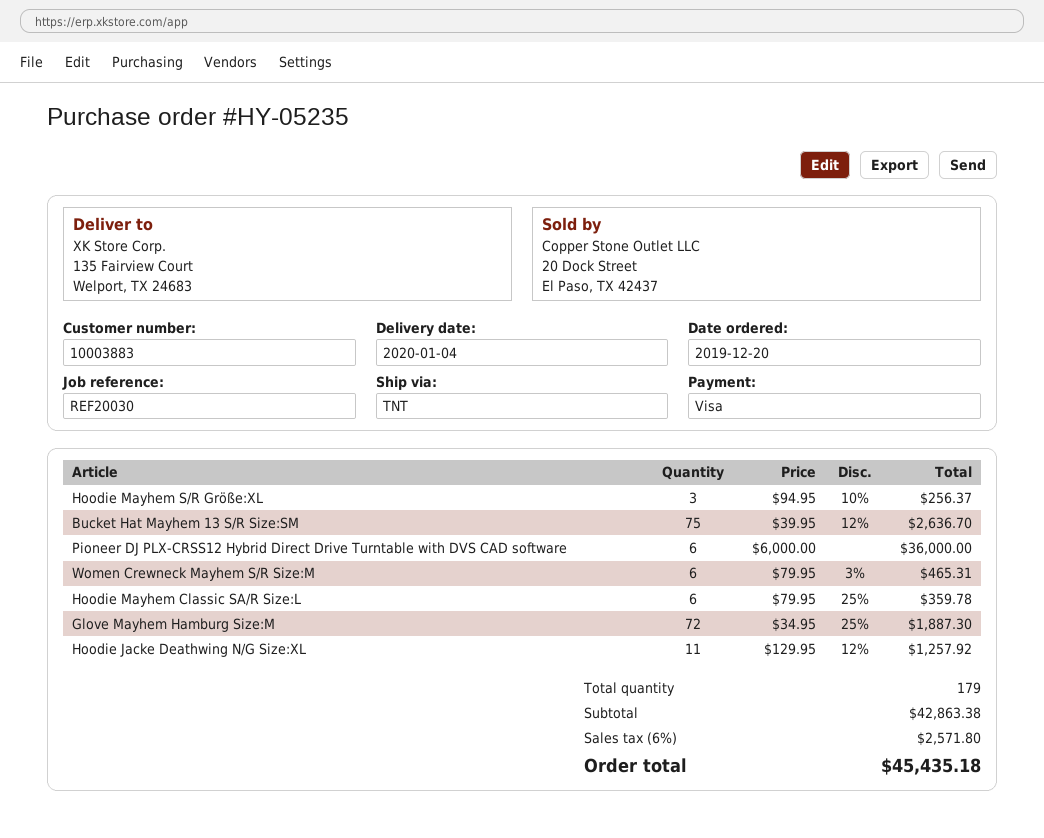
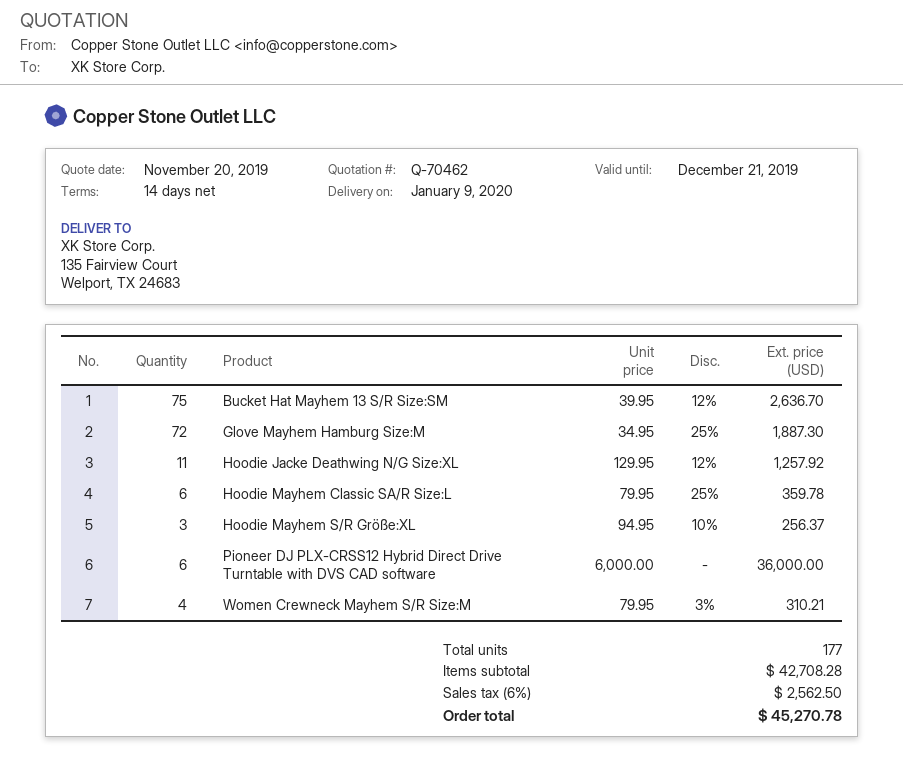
delivery date: 2020-01-04 -> 2020-01-09
Women Crewneck Mayhem S/R Size:M: 6 x 79.95 - 3% = 465.31 -> 4 x 79.95 - 3% = 310.21
total quantity: 179 -> 177
subtotal: 42863.38 -> 42708.28
tax: 6% = 2571.80 -> 6% = 2562.50
total: 45435.18 -> 45270.78

